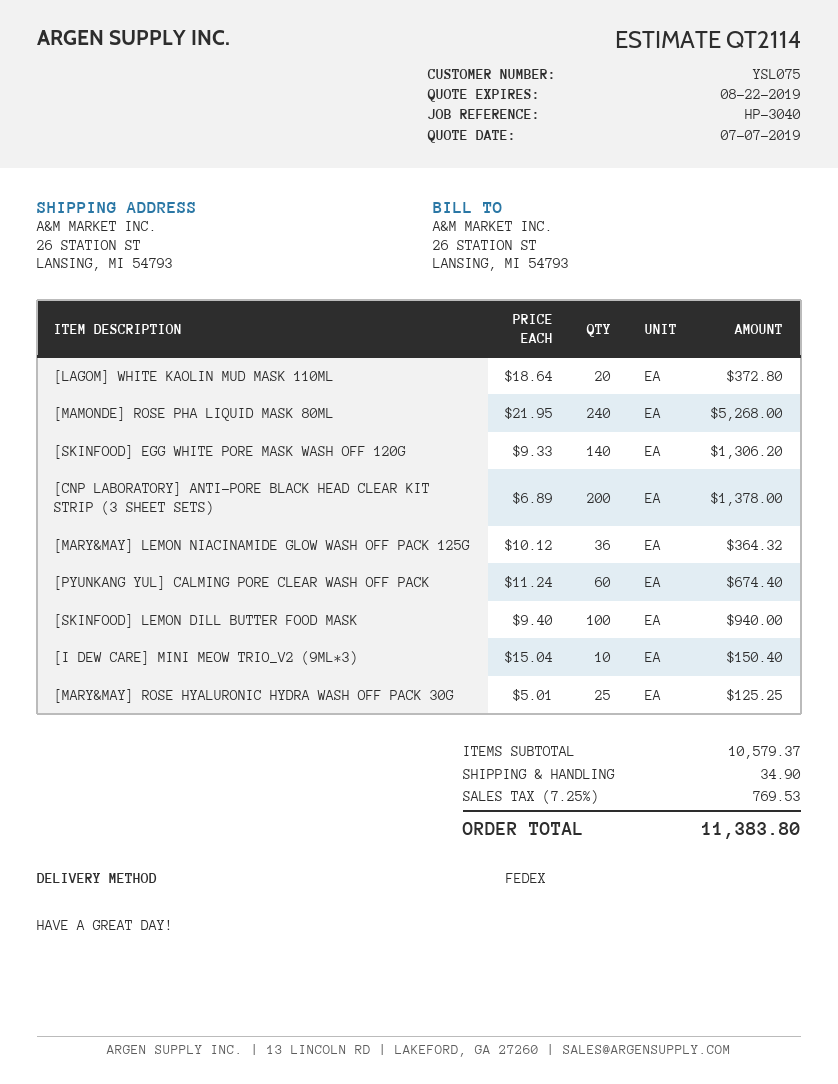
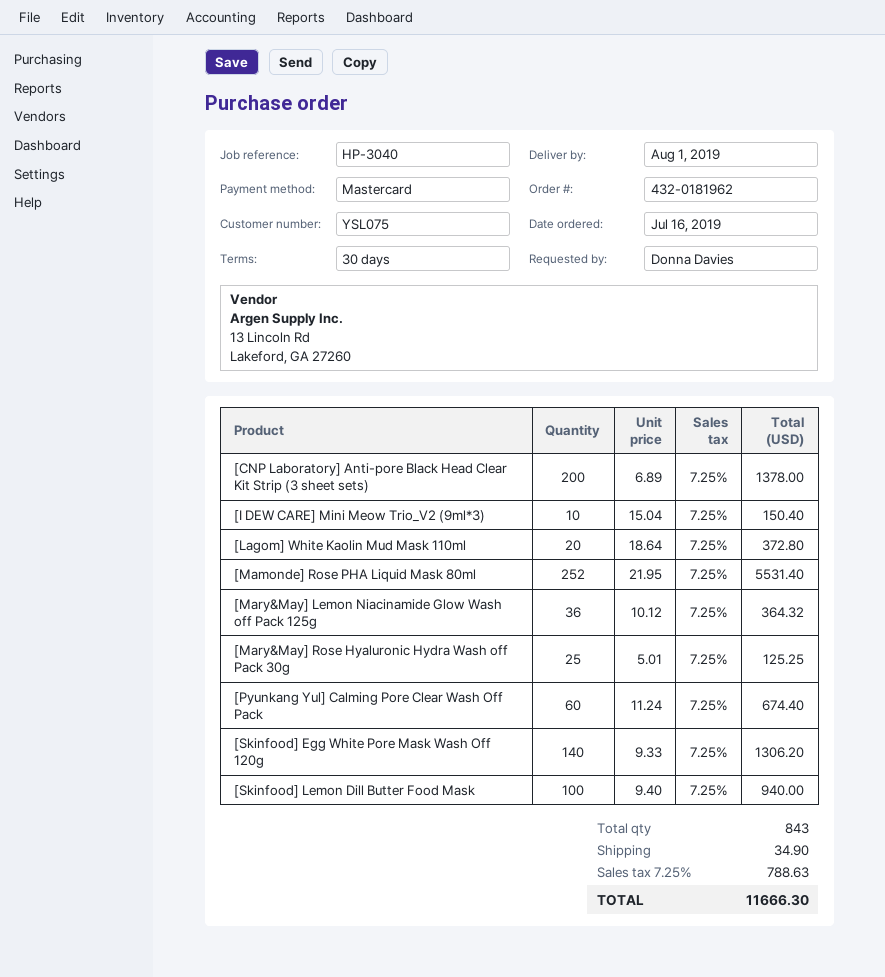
[MAMONDE] ROSE PHA LIQUID MASK 80ML: 240 x 21.95 = 5268.00 -> 252 x 21.95 = 5531.40
tax: 7.25% = 769.53 -> 7.25% = 788.63
total: 11383.80 -> 11666.30

